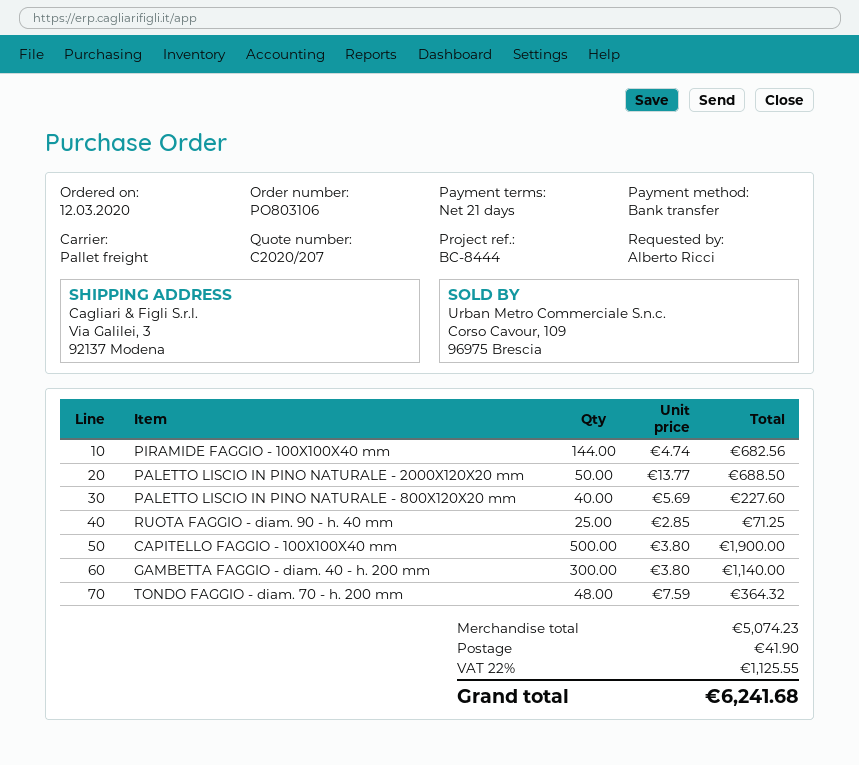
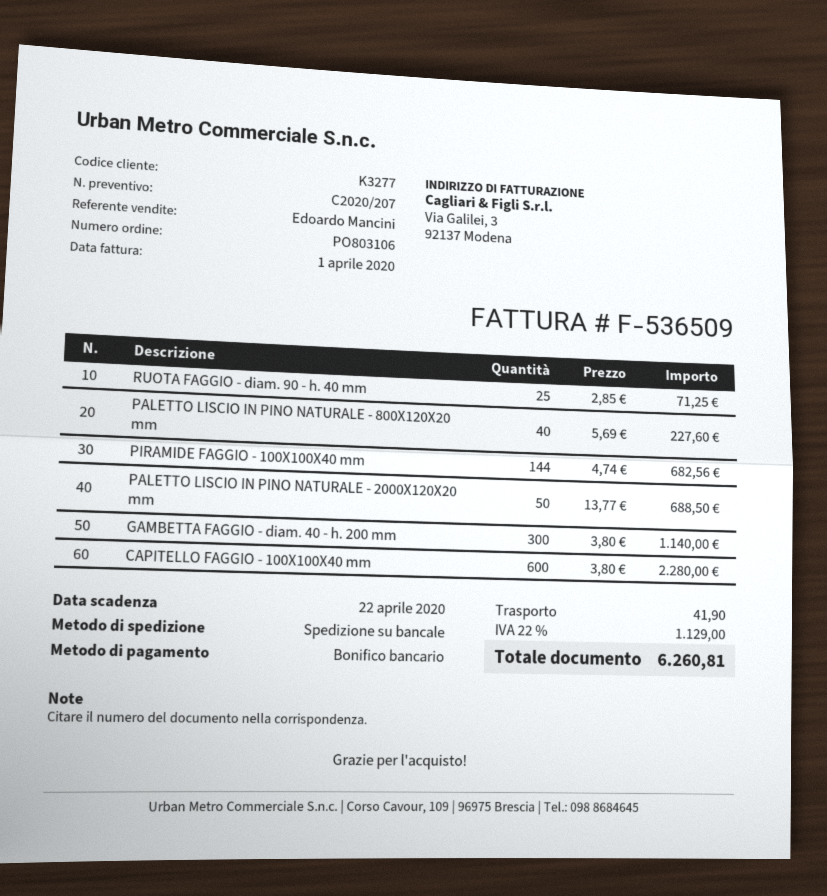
CAPITELLO FAGGIO - 100X100X40 mm: 500 x 3.80 = 1900.00 -> 600 x 3.80 = 2280.00
TONDO FAGGIO - diam. 70 - h. 200 mm: 48 x 7.59 = 364.32 -> none
tax: 22% = 1125.55 -> 22% = 1129.00
total: 6241.68 -> 6260.81

